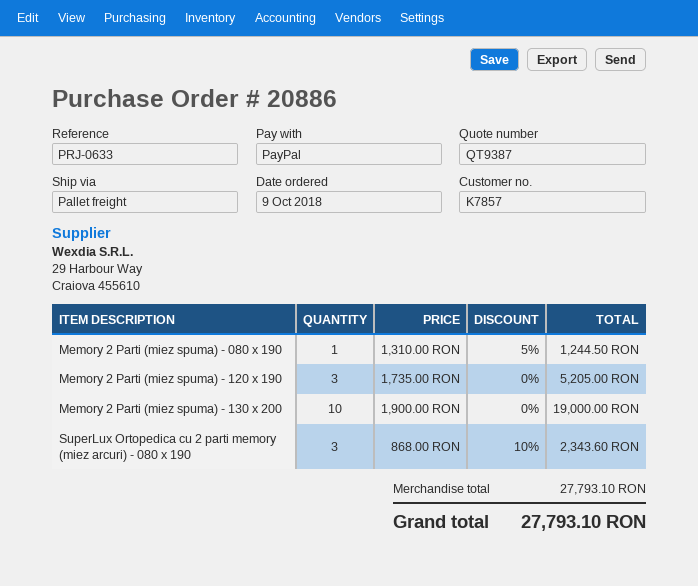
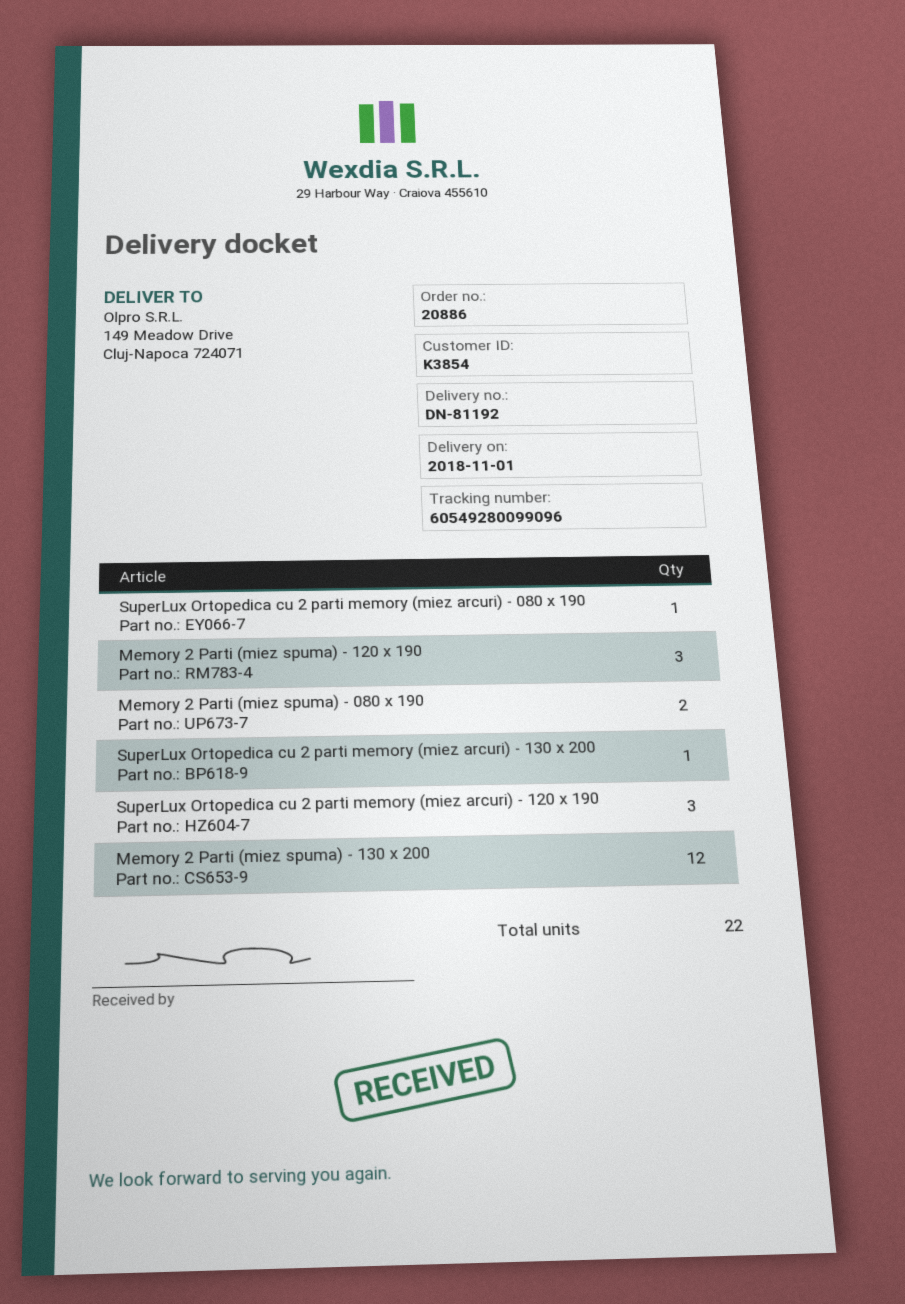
customer number: K7857 -> K3854
Memory 2 Parti (miez spuma) - 080 x 190: 1 -> 2
Memory 2 Parti (miez spuma) - 130 x 200: 10 -> 12
SuperLux Ortopedica cu 2 parti memory (miez arcuri) - 080 x 190: 3 -> 1
SuperLux Ortopedica cu 2 parti memory (miez arcuri) - 130 x 200: none -> 1
SuperLux Ortopedica cu 2 parti memory (miez arcuri) - 120 x 190: none -> 3

